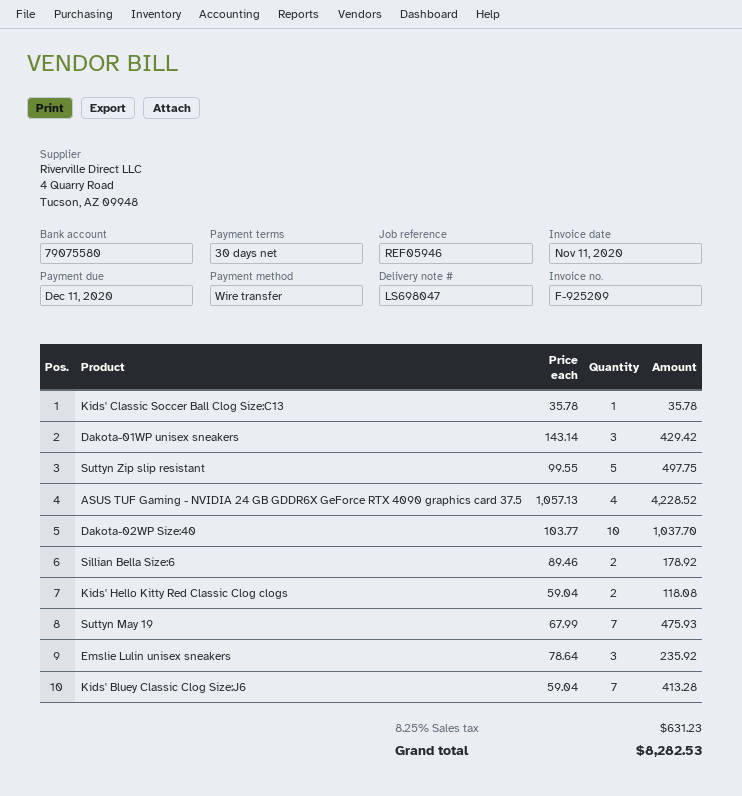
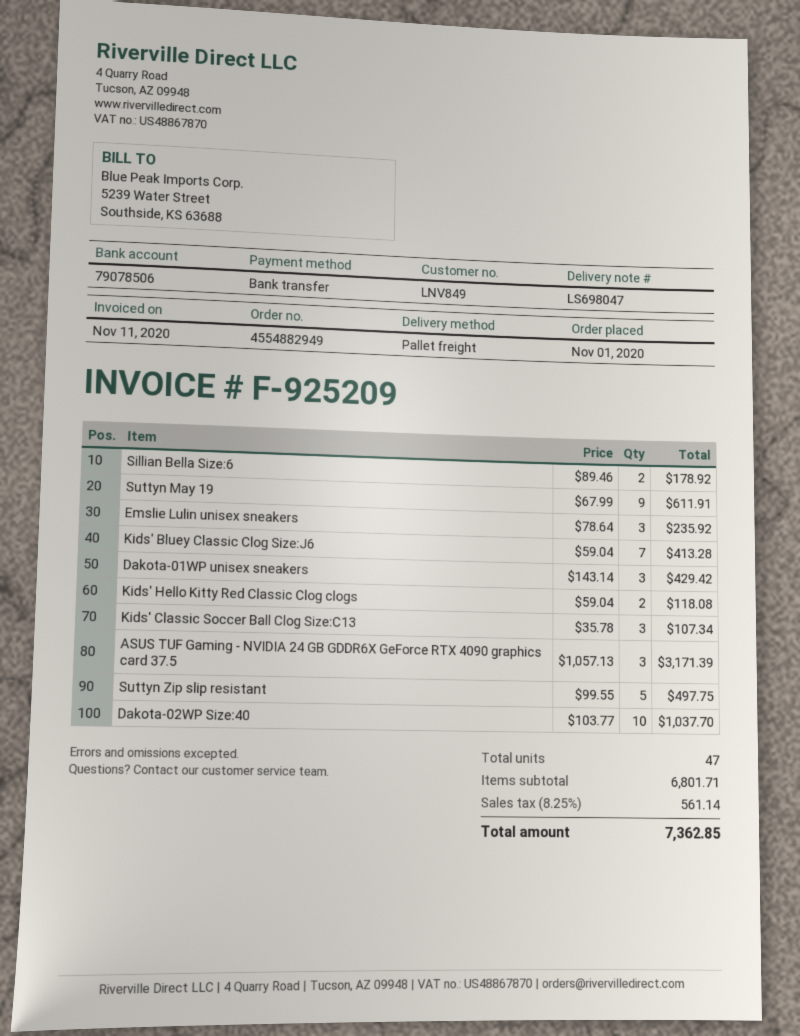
bank account: 79075580 -> 79078506
Kids' Classic Soccer Ball Clog Size:C13: 1 x 35.78 = 35.78 -> 3 x 35.78 = 107.34
ASUS TUF Gaming - NVIDIA 24 GB GDDR6X GeForce RTX 4090 graphics card 37.5: 4 x 1057.13 = 4228.52 -> 3 x 1057.13 = 3171.39
Suttyn May 19: 7 x 67.99 = 475.93 -> 9 x 67.99 = 611.91
tax: 8.25% = 631.23 -> 8.25% = 561.14
total: 8282.53 -> 7362.85

